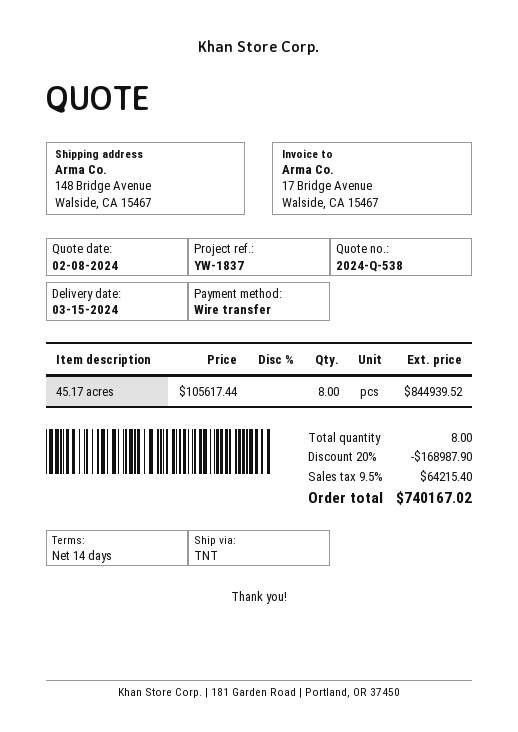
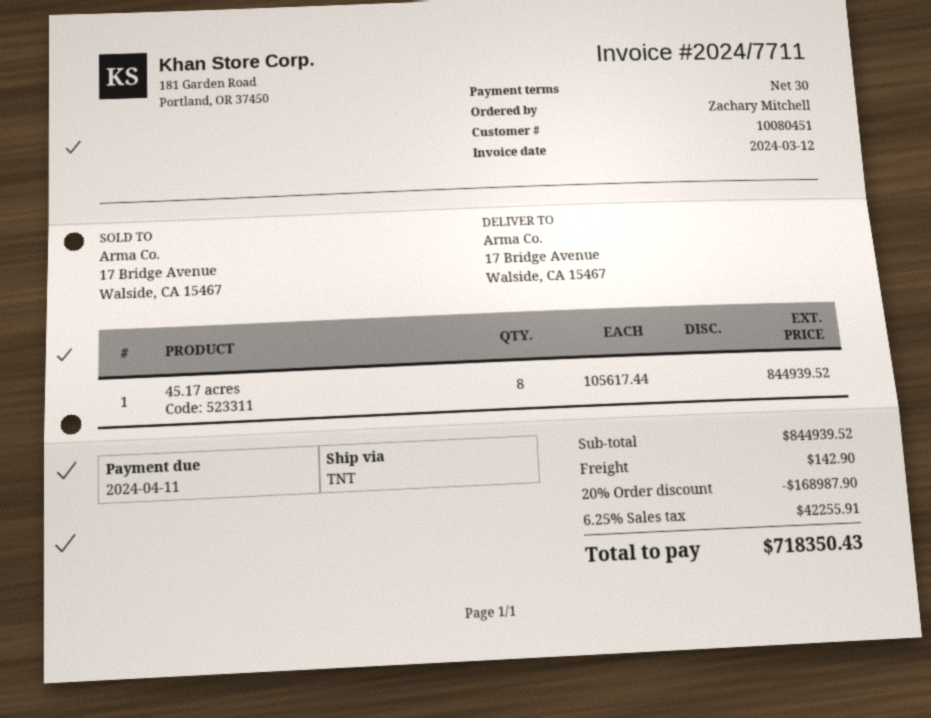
payment terms: 14 days -> 30 days
ship to: 148 Bridge Avenue, Walside, CA 15467 -> 17 Bridge Avenue, Walside, CA 15467
shipping: none -> 142.90
tax: 9.5% = 64215.40 -> 6.25% = 42255.91
total: 740167.02 -> 718350.43

